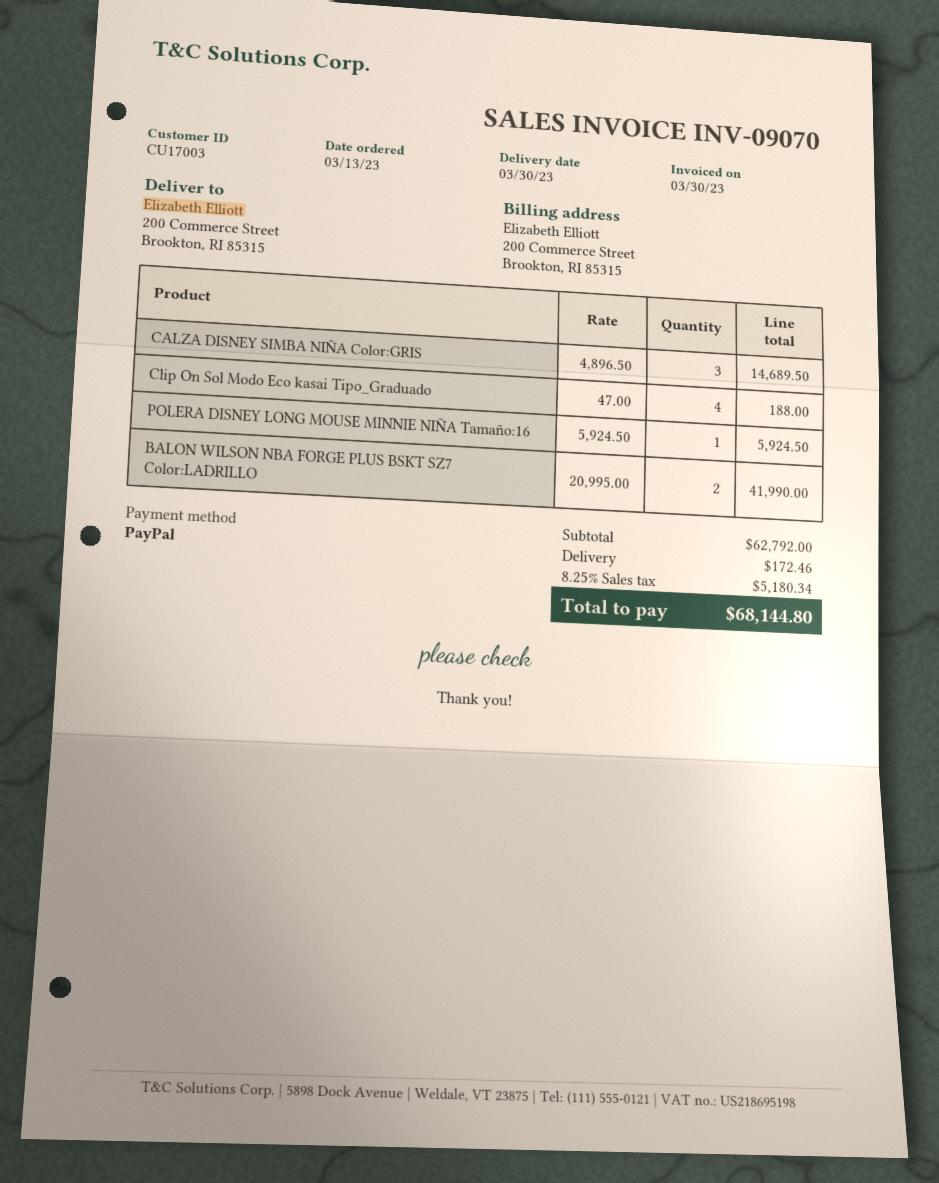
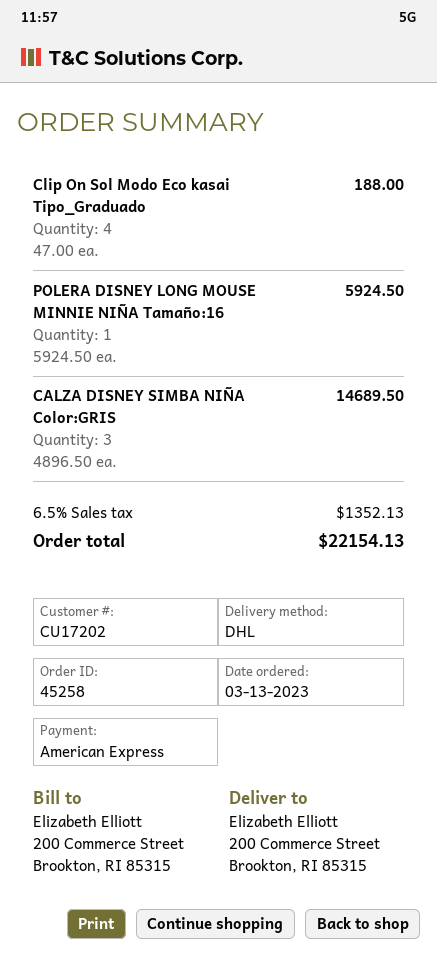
customer number: CU17003 -> CU17202
payment method: PayPal -> American Express
BALON WILSON NBA FORGE PLUS BSKT SZ7 Color:LADRILLO: 2 x 20995.00 = 41990.00 -> none
shipping: 172.46 -> none
tax: 8.25% = 5180.34 -> 6.5% = 1352.13
total: 68144.80 -> 22154.13

